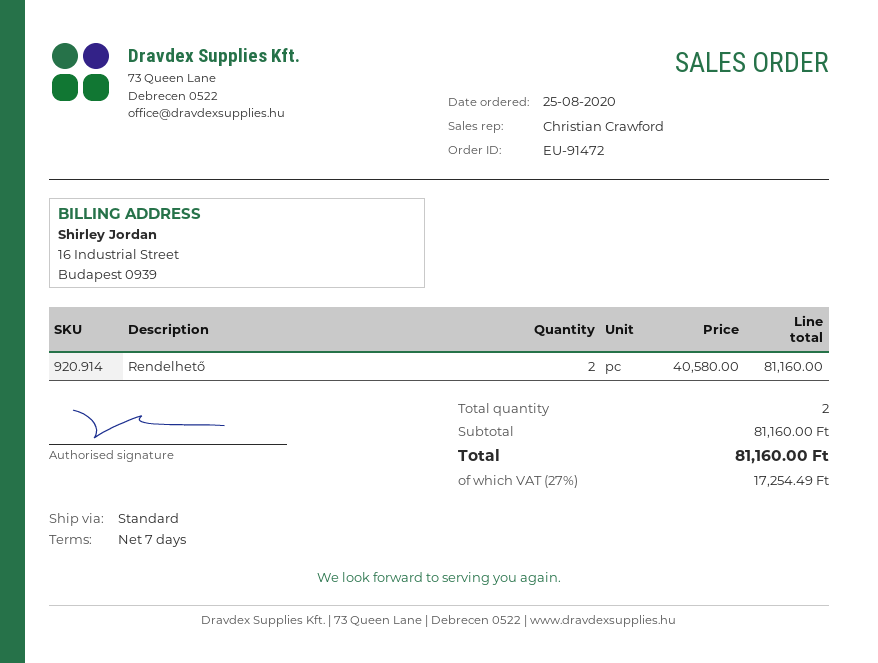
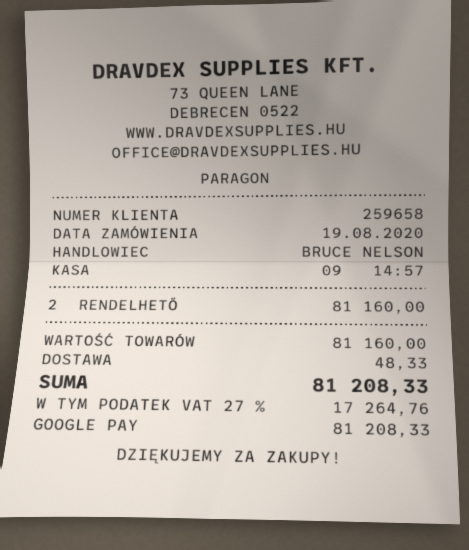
order date: 2020-08-25 -> 2020-08-19
sales rep: Christian Crawford -> BRUCE NELSON
shipping: none -> 48.33
tax: 27% = 17254.49 -> 27% = 17264.76
total: 81160.00 -> 81208.33

